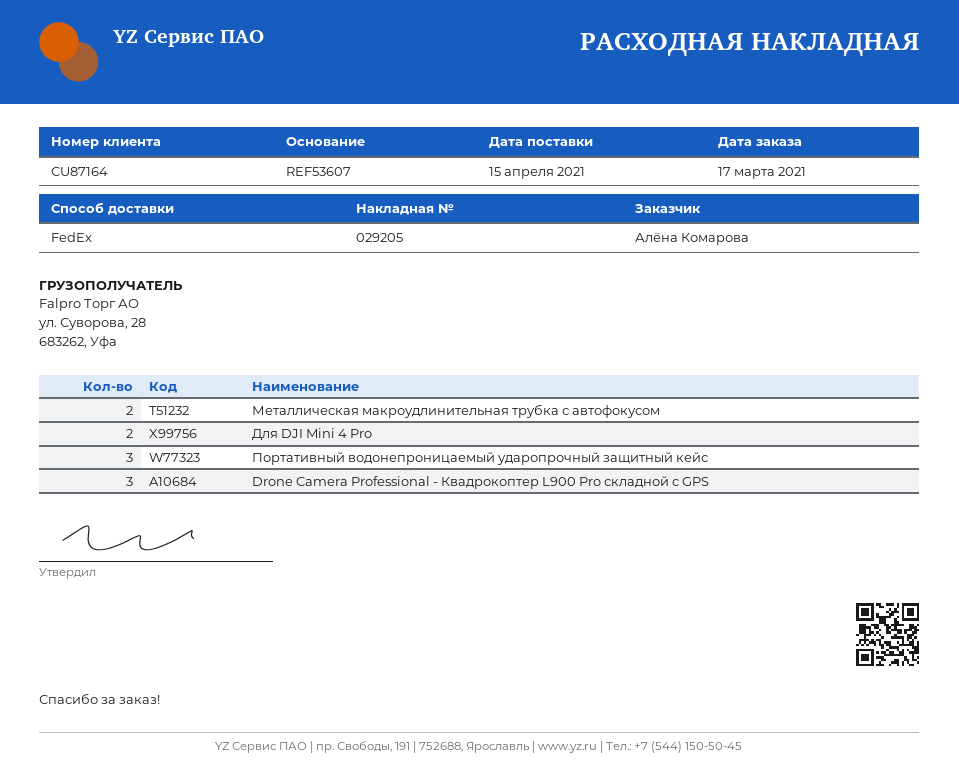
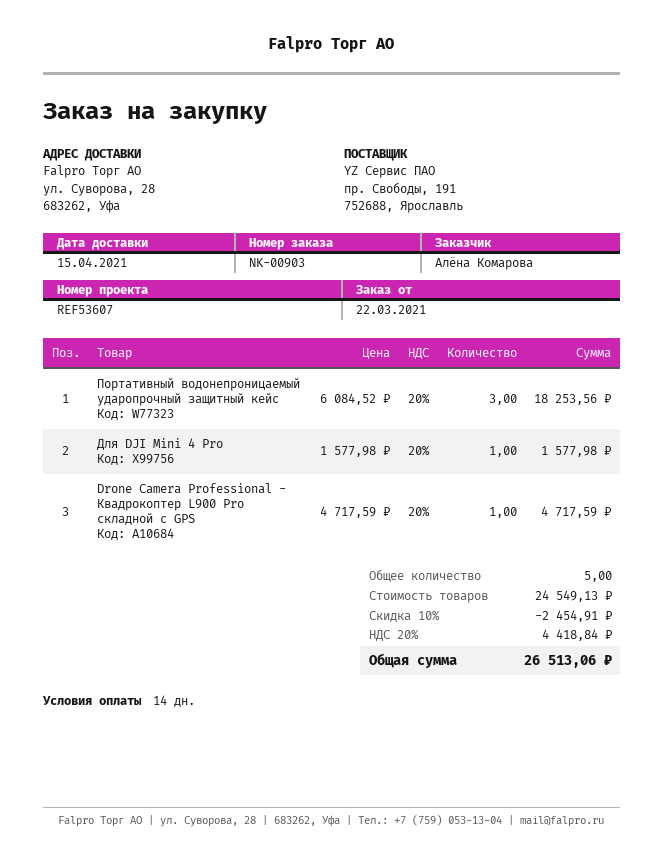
order date: 2021-03-17 -> 2021-03-22
Металлическая макроудлинительная трубка с автофокусом: 2 -> none
Для DJI Mini 4 Pro: 2 -> 1
Drone Camera Professional - Квадрокоптер L900 Pro складной с GPS: 3 -> 1

